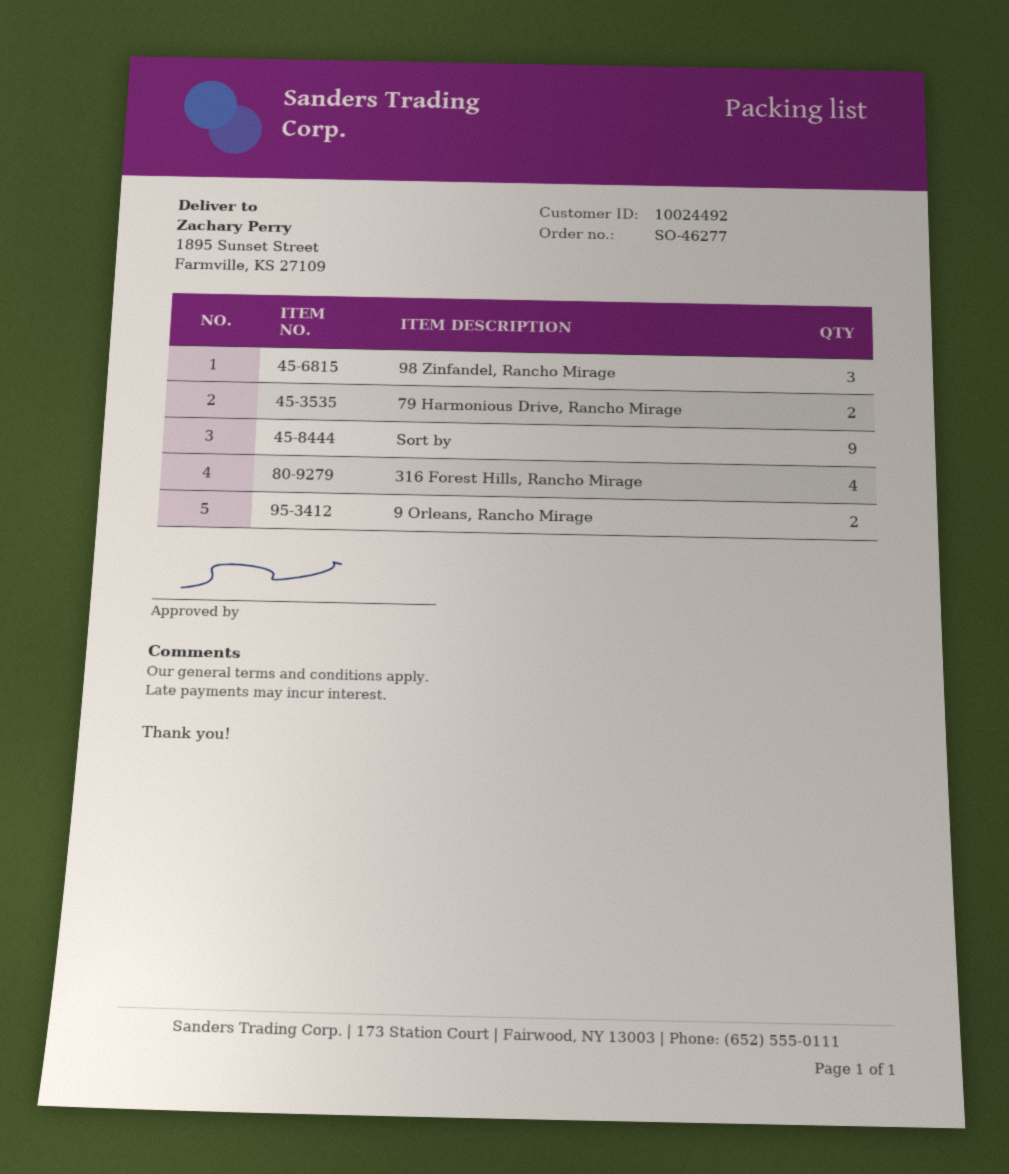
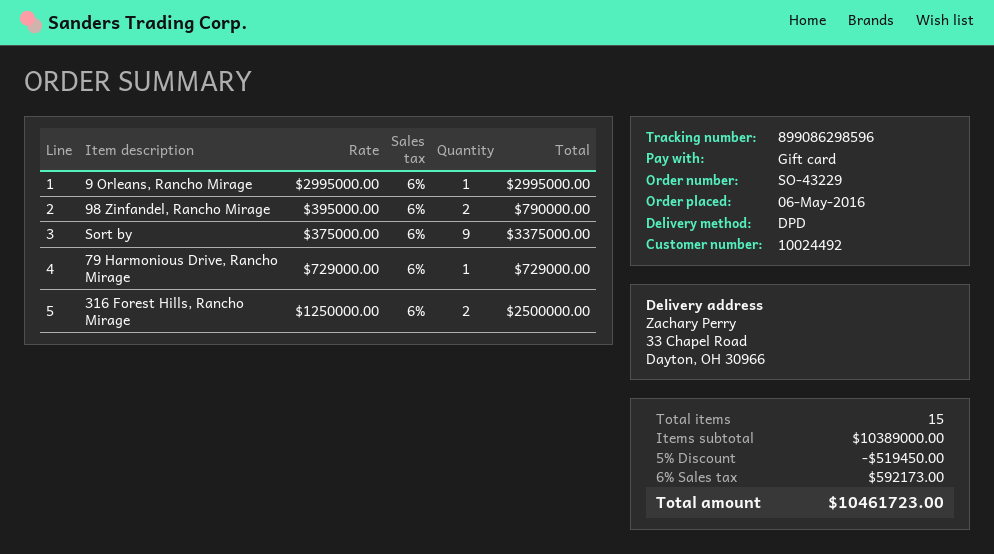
order number: SO-46277 -> SO-43229
ship to: 1895 Sunset Street, Farmville, KS 27109 -> 33 Chapel Road, Dayton, OH 30966
98 Zinfandel, Rancho Mirage: 3 -> 2
79 Harmonious Drive, Rancho Mirage: 2 -> 1
316 Forest Hills, Rancho Mirage: 4 -> 2
9 Orleans, Rancho Mirage: 2 -> 1

